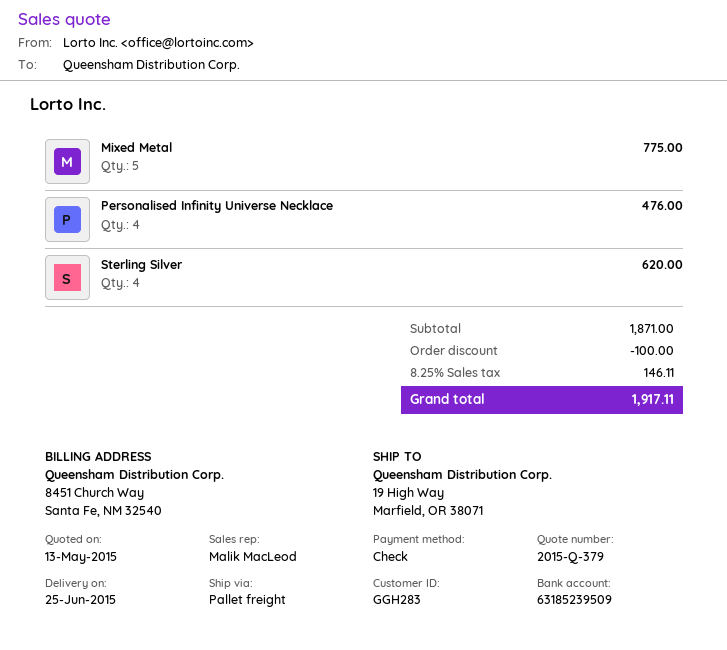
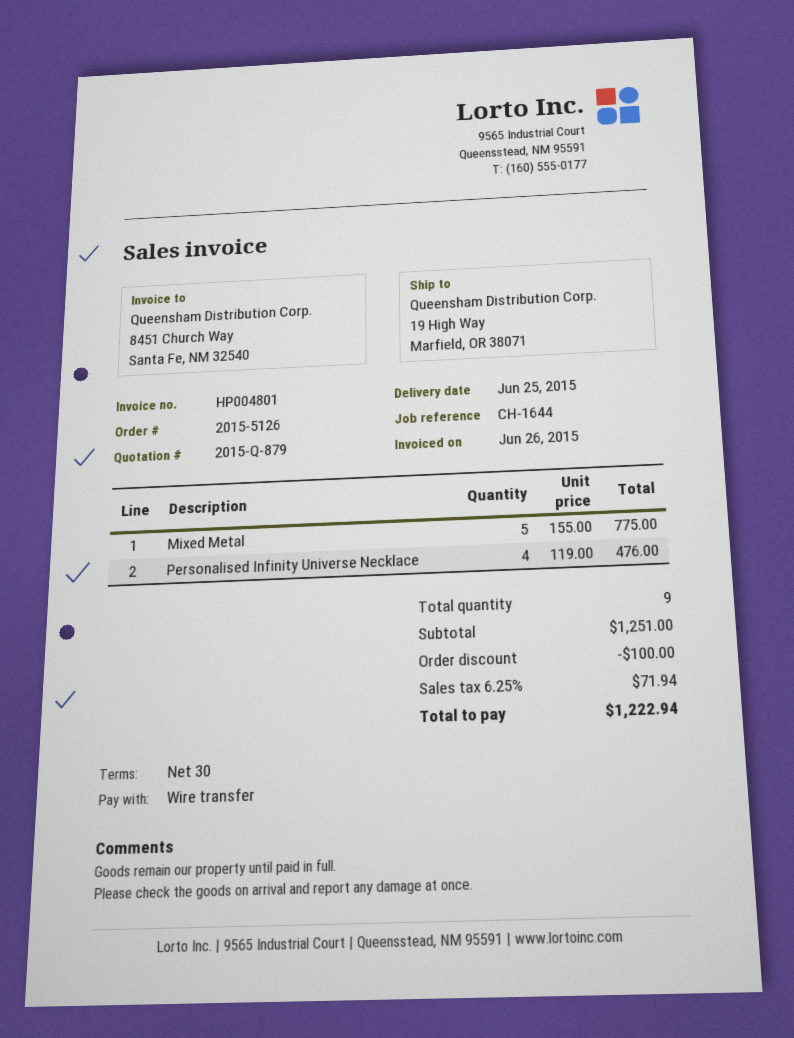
quote number: 2015-Q-379 -> 2015-Q-879
payment method: cheque -> bank transfer
Sterling Silver: 4 for 620.00 -> none
subtotal: 1871.00 -> 1251.00
tax: 8.25% = 146.11 -> 6.25% = 71.94
total: 1917.11 -> 1222.94

